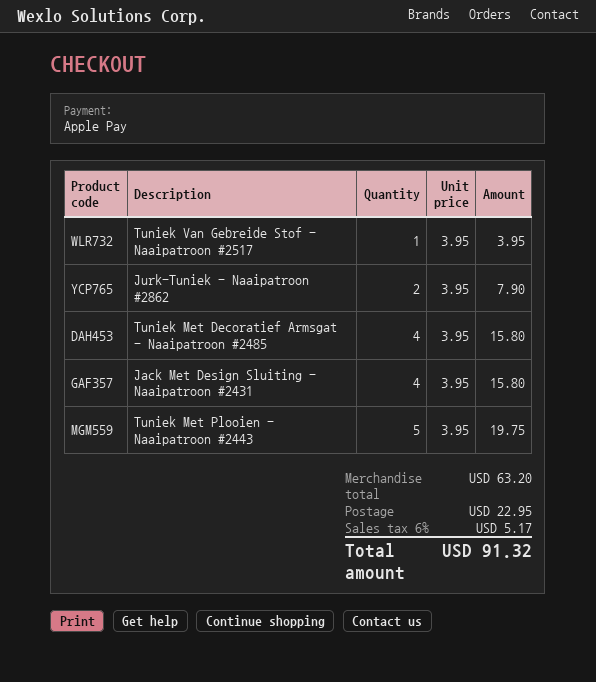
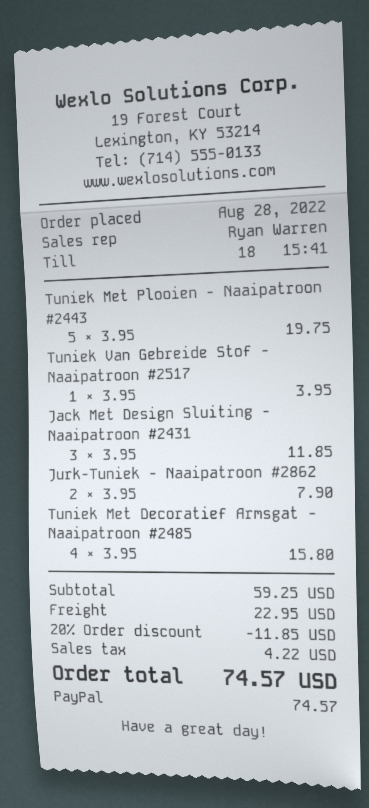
payment method: Apple Pay -> PayPal
Jack Met Design Sluiting - Naaipatroon #2431: 4 x 3.95 = 15.80 -> 3 x 3.95 = 11.85
subtotal: 63.20 -> 59.25
discount: none -> 20% = 11.85
tax: 5.17 -> 4.22
total: 91.32 -> 74.57

